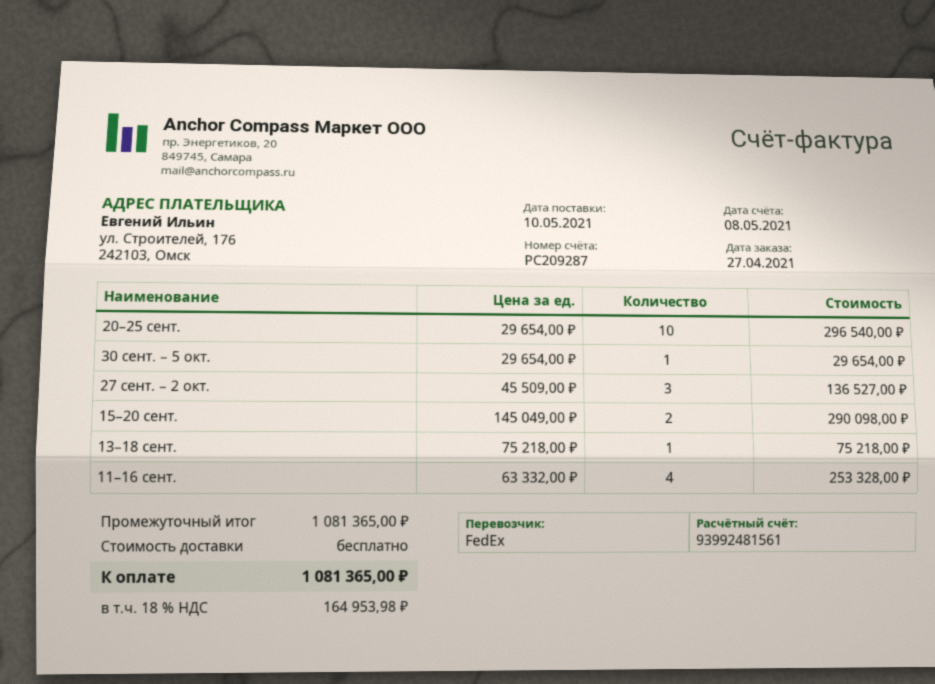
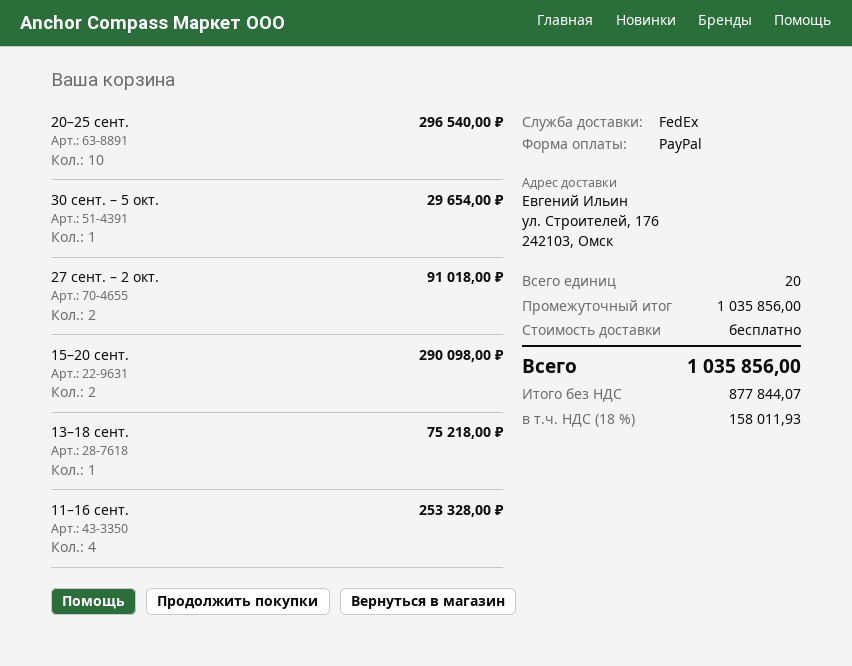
27 сент. – 2 окт.: 3 for 136527.00 -> 2 for 91018.00
subtotal: 1081365.00 -> 1035856.00
tax: 18% = 164953.98 -> 18% = 158011.93
total: 1081365.00 -> 1035856.00

